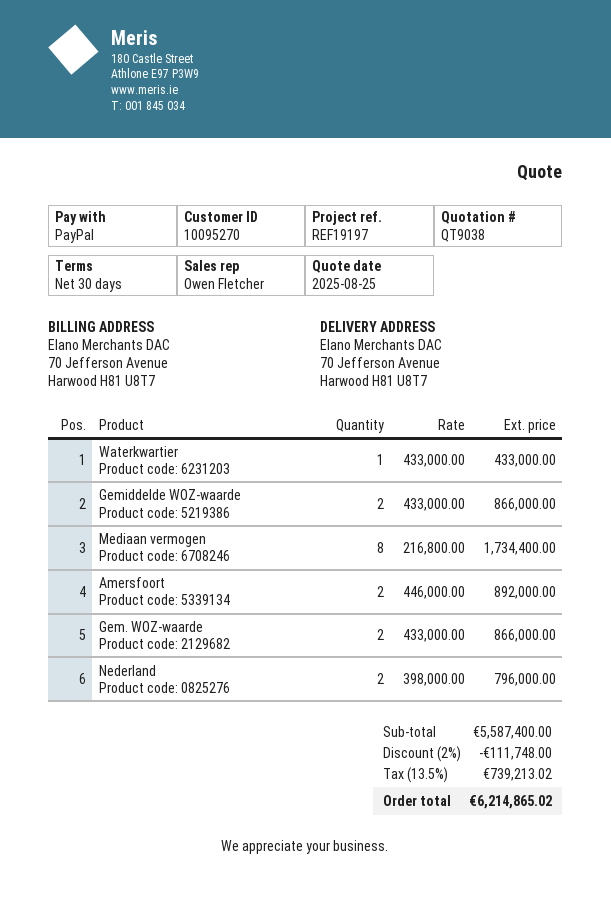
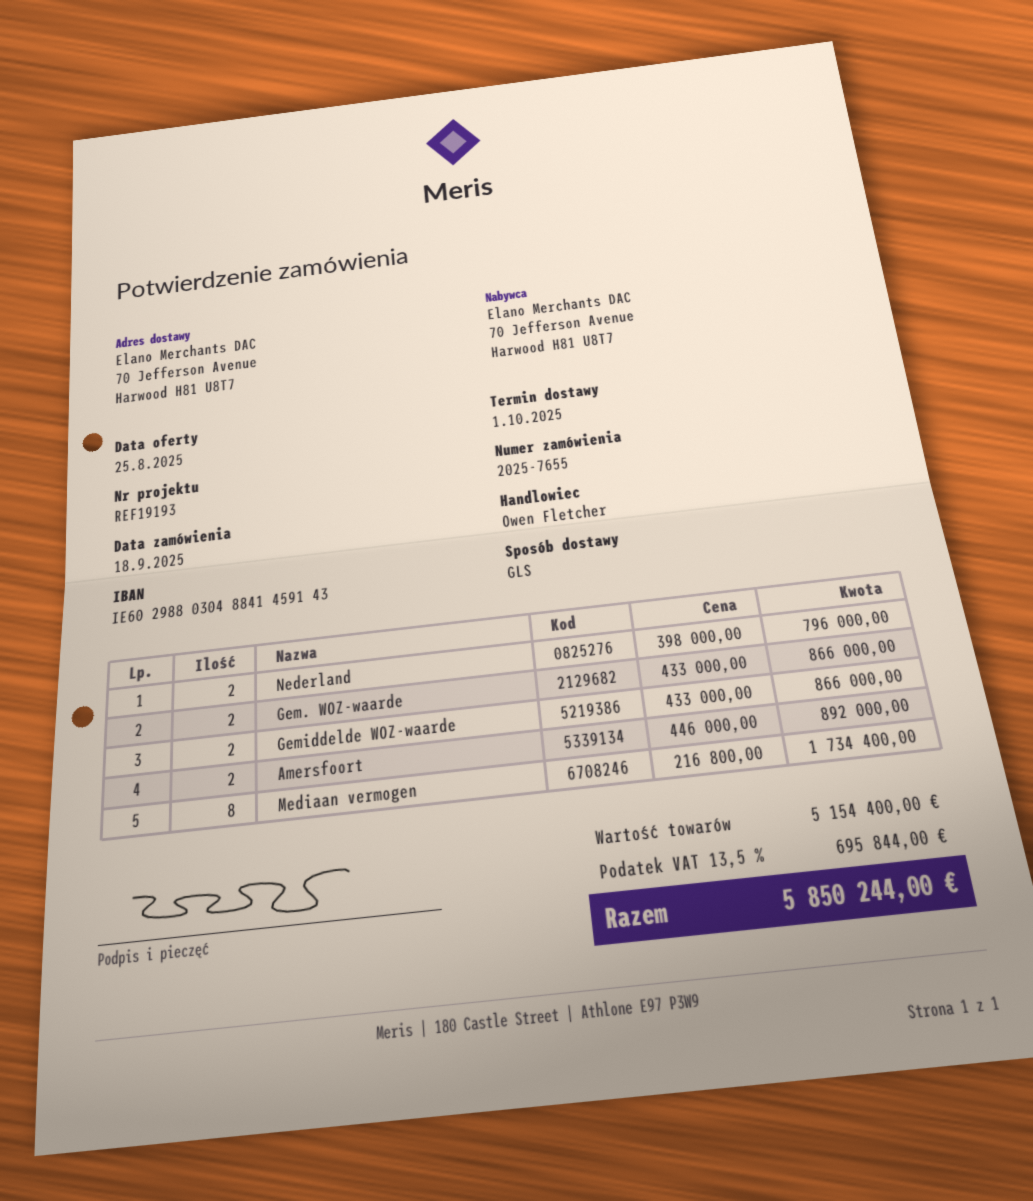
reference: REF19197 -> REF19193
Waterkwartier: 1 x 433000.00 = 433000.00 -> none
subtotal: 5587400.00 -> 5154400.00
discount: 2% = 111748.00 -> none
tax: 13.5% = 739213.02 -> 13.5% = 695844.00
total: 6214865.02 -> 5850244.00

